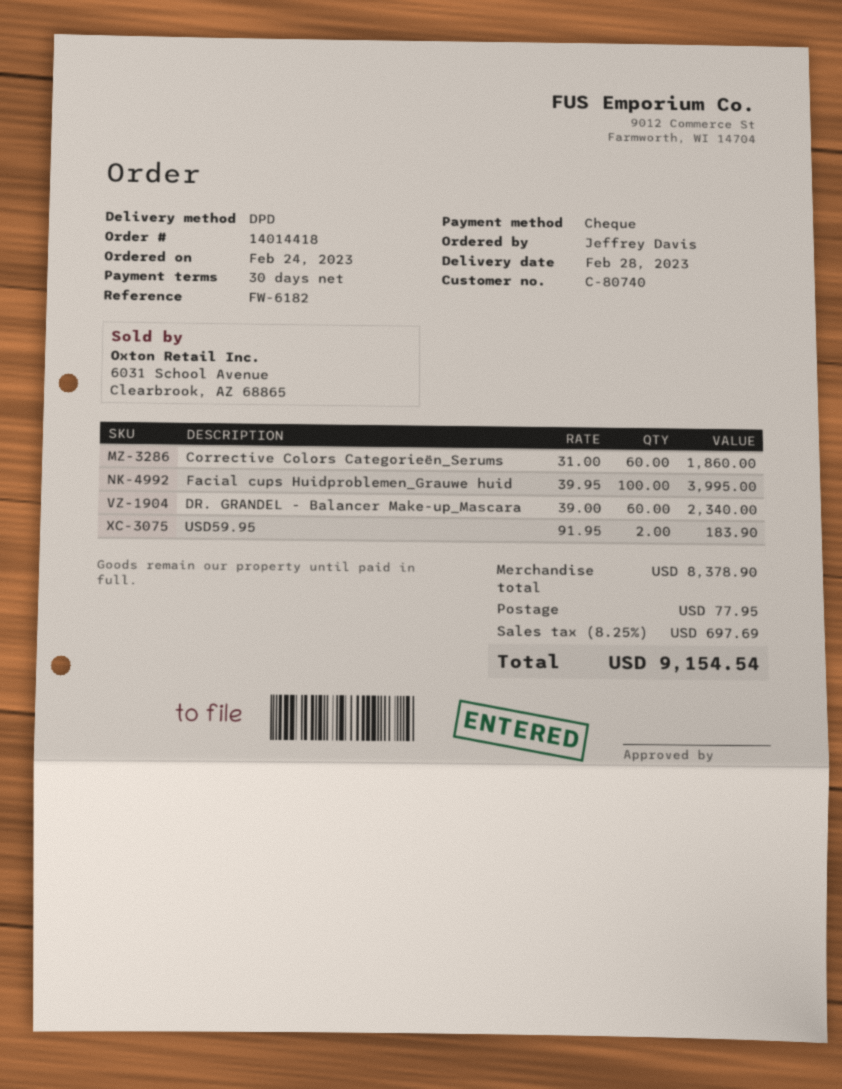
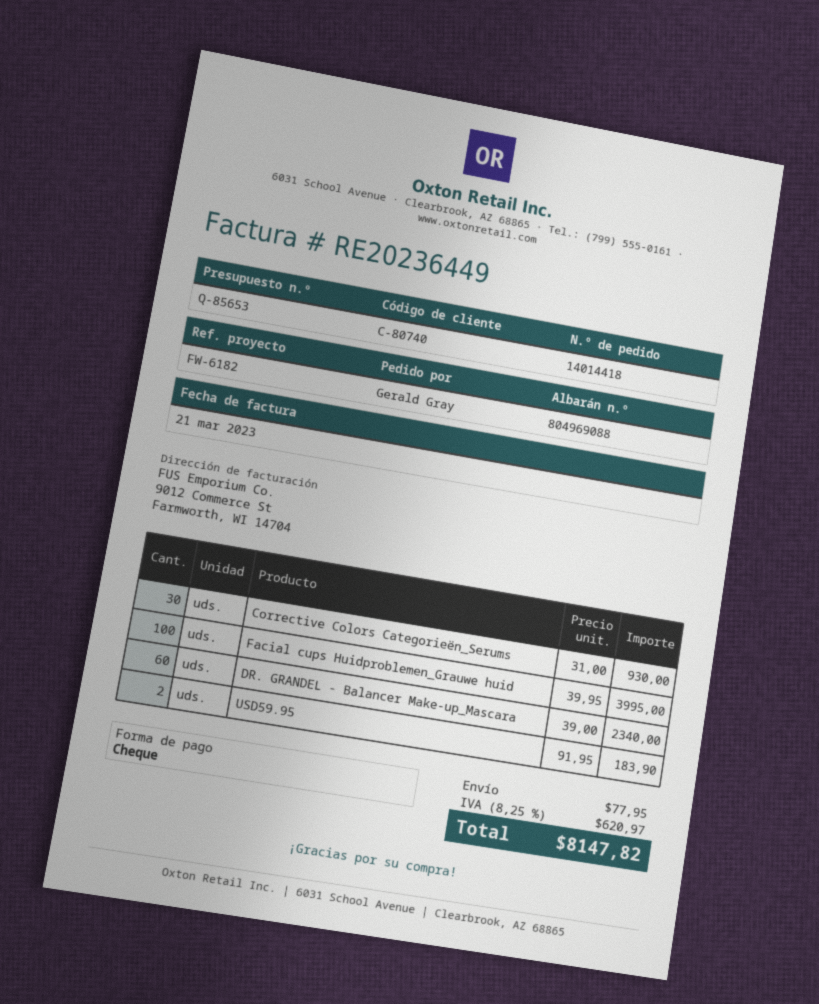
ordered by: Jeffrey Davis -> Gerald Gray
Corrective Colors Categorieën_Serums: 60 x 31.00 = 1860.00 -> 30 x 31.00 = 930.00
tax: 8.25% = 697.69 -> 8.25% = 620.97
total: 9154.54 -> 8147.82

